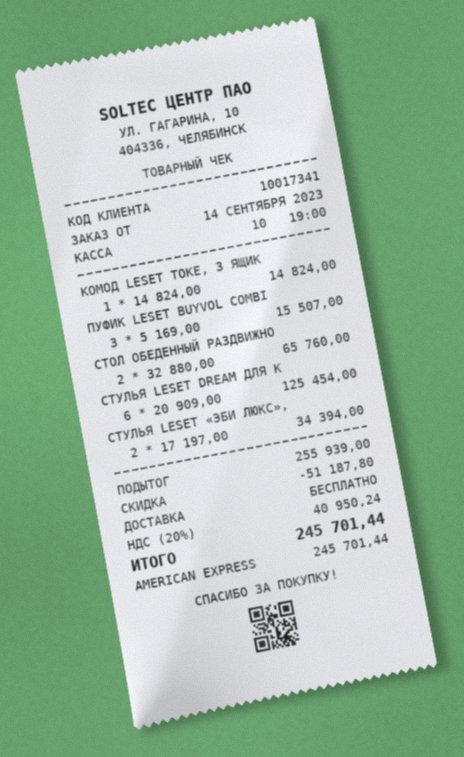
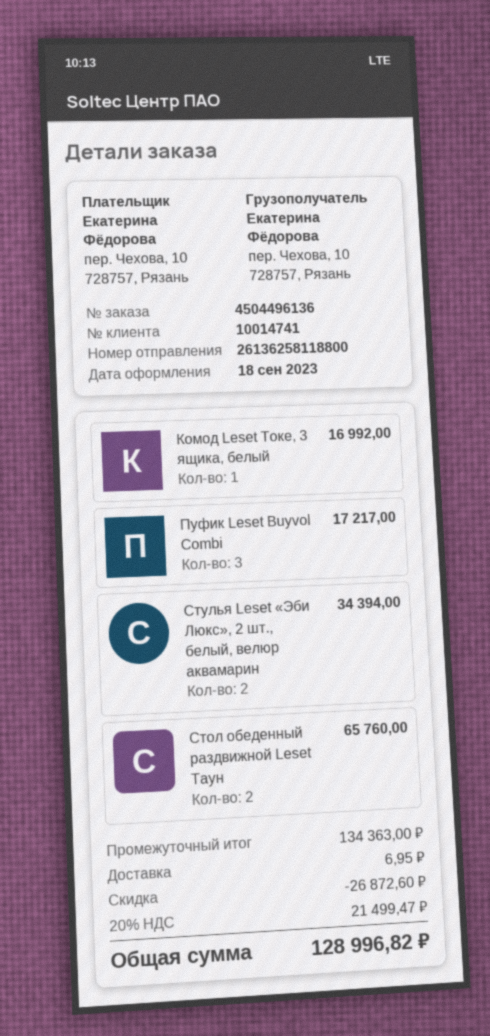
order date: 2023-09-14 -> 2023-09-18
customer number: 10017341 -> 10014741
КОМОД LESET ТОКЕ, 3 ЯЩИК: 1 for 14824.00 -> 1 for 16992.00
ПУФИК LESET BUYVOL COMBI: 3 for 15507.00 -> 3 for 17217.00
СТУЛЬЯ LESET DREAM ДЛЯ К: 6 for 125454.00 -> none
subtotal: 255939.00 -> 134363.00
discount: 51187.80 -> 26872.60
shipping: 0.00 -> 6.95
tax: 20% = 40950.24 -> 20% = 21499.47
total: 245701.44 -> 128996.82

